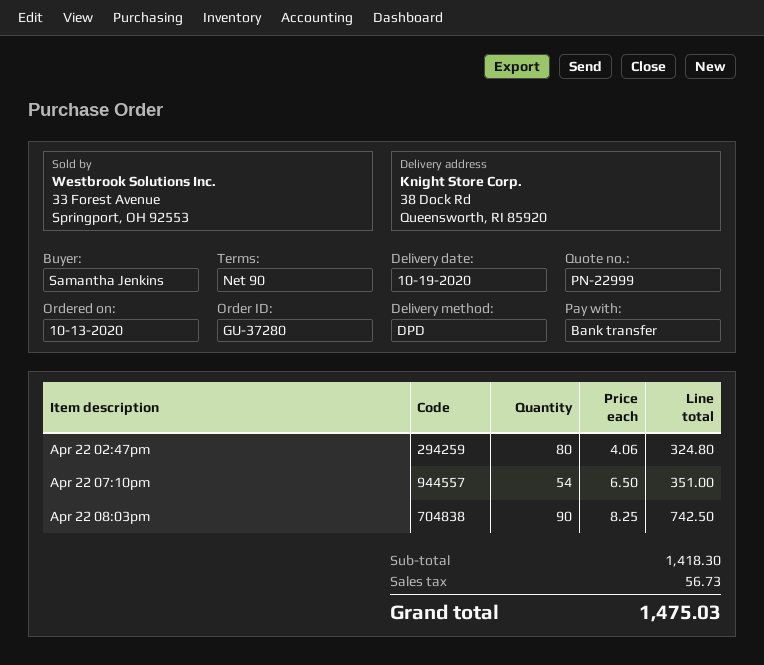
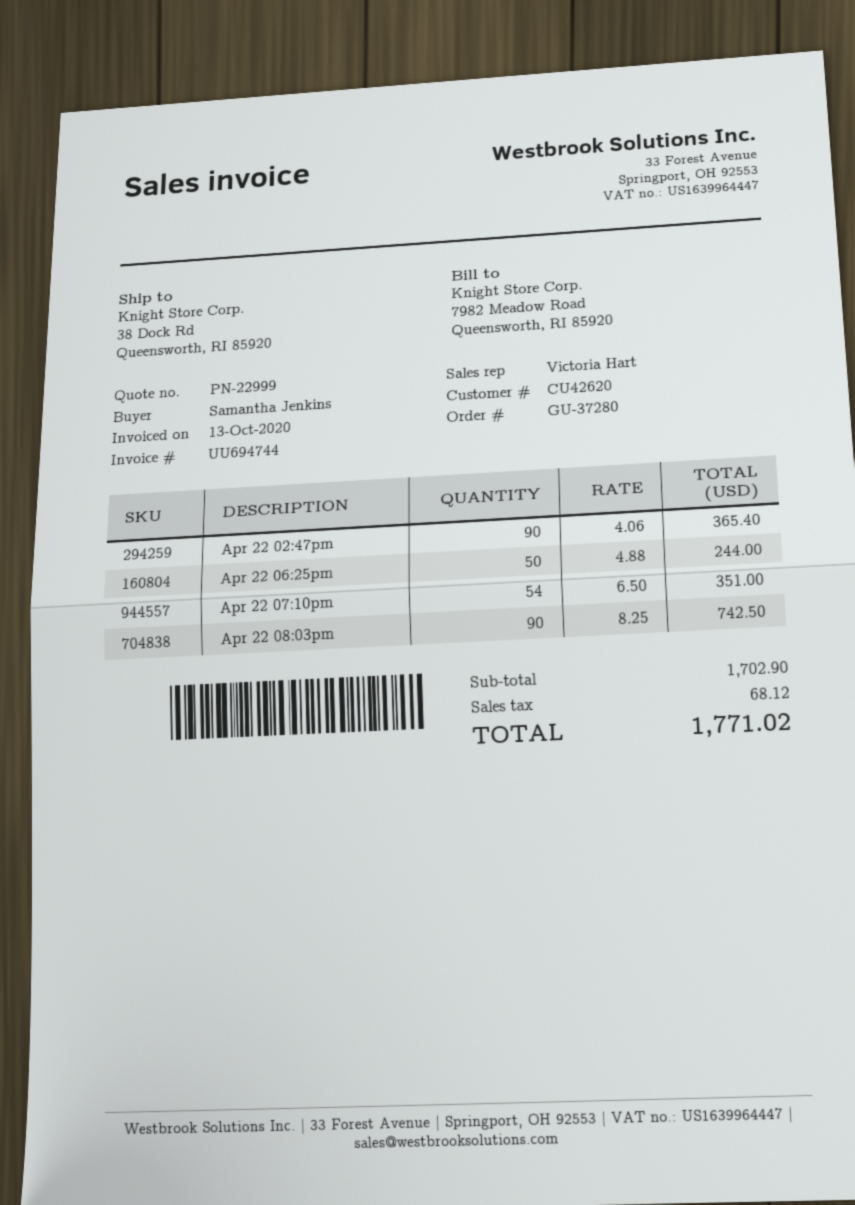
Apr 22 02:47pm: 80 x 4.06 = 324.80 -> 90 x 4.06 = 365.40
Apr 22 06:25pm: none -> 50 x 4.88 = 244.00
subtotal: 1418.30 -> 1702.90
tax: 56.73 -> 68.12
total: 1475.03 -> 1771.02

